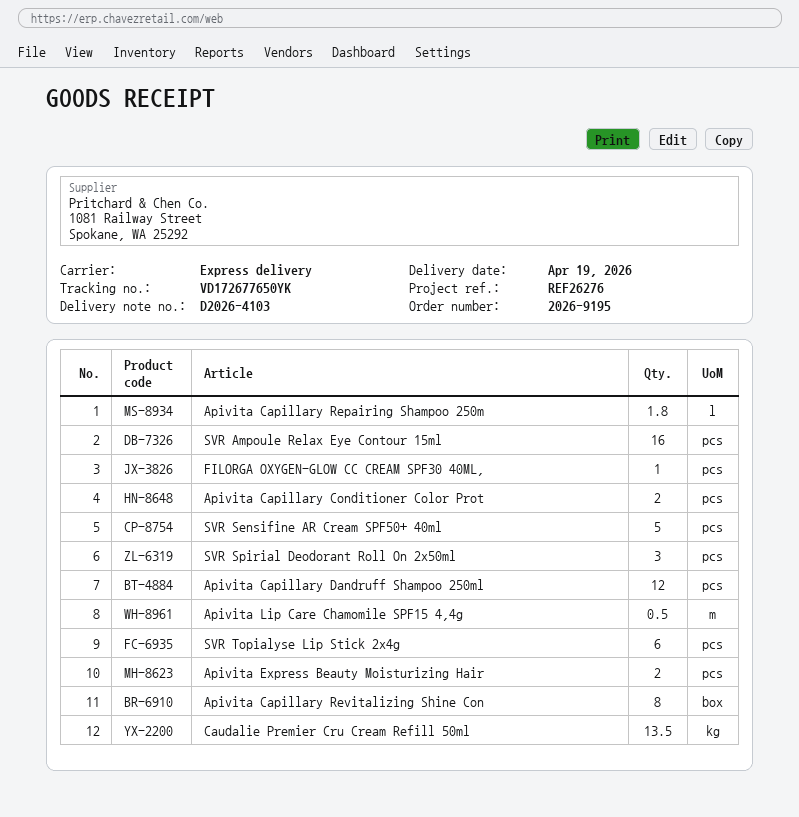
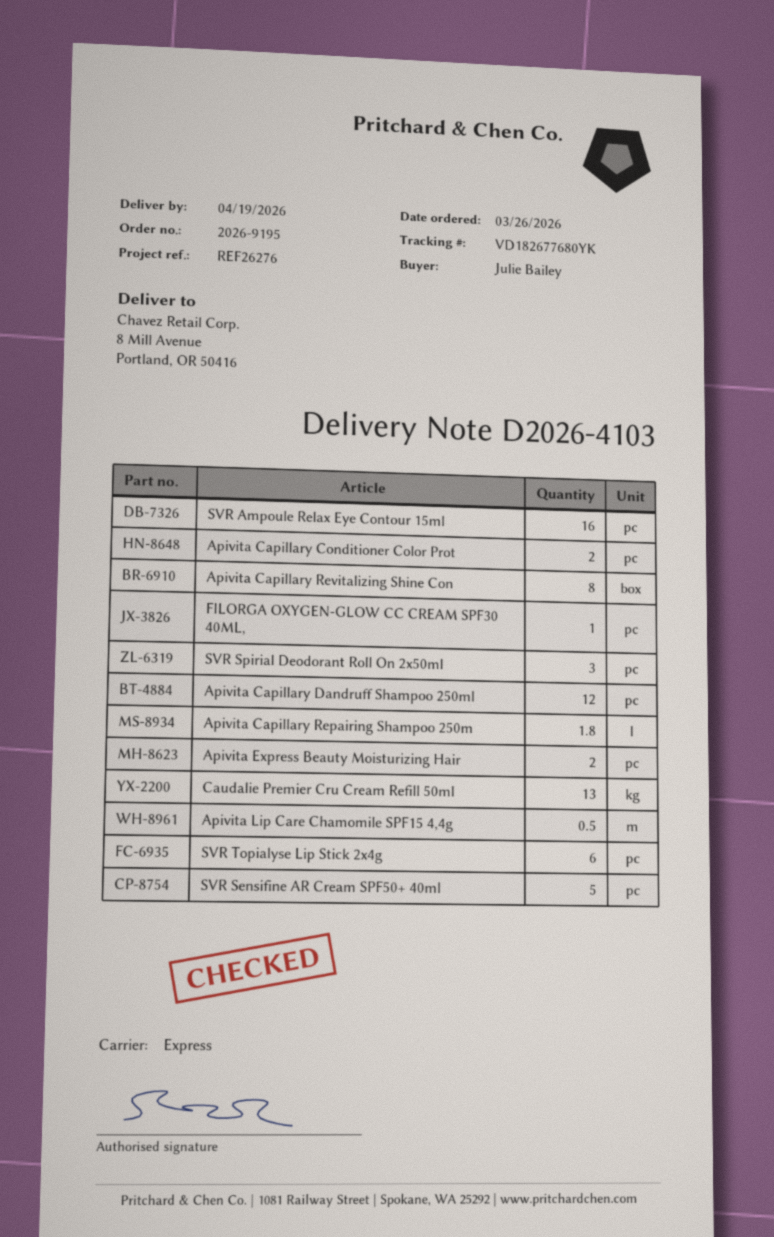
tracking number: VD172677650YK -> VD182677680YK
Caudalie Premier Cru Cream Refill 50ml: 13.5 -> 13

